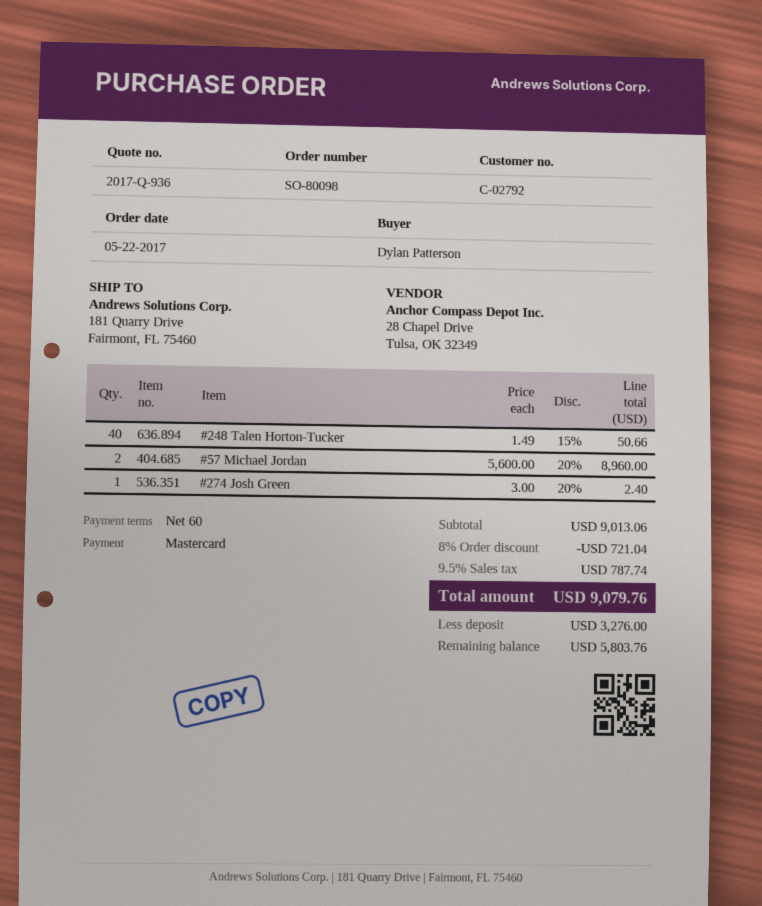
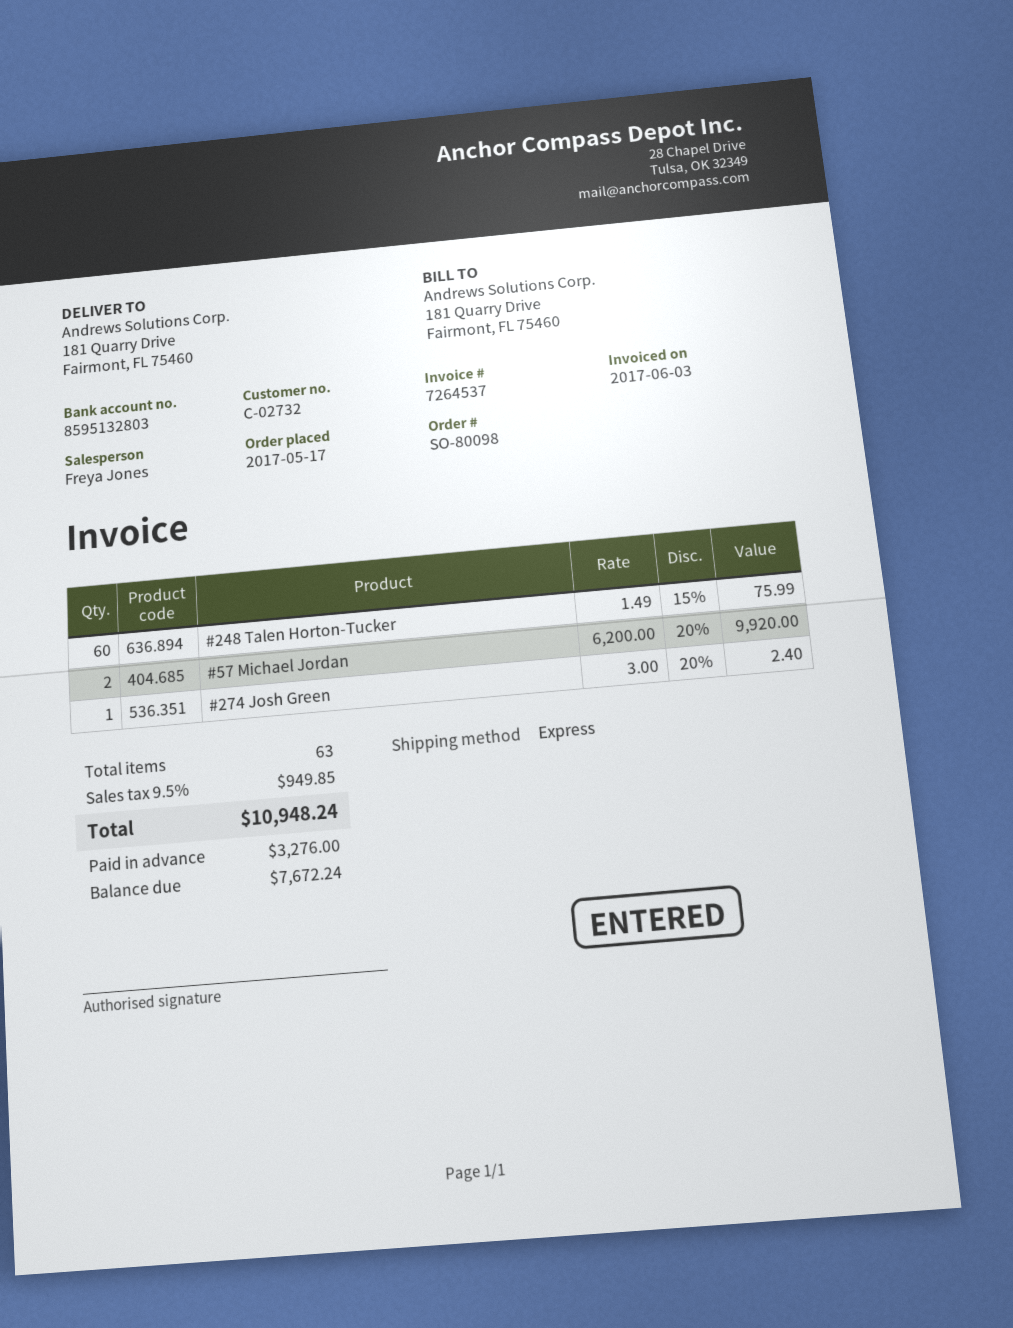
order date: 2017-05-22 -> 2017-05-17
customer number: C-02792 -> C-02732
#248 Talen Horton-Tucker: 40 x 1.49 - 15% = 50.66 -> 60 x 1.49 - 15% = 75.99
#57 Michael Jordan: 2 x 5600.00 - 20% = 8960.00 -> 2 x 6200.00 - 20% = 9920.00
discount: 8% = 721.04 -> none
tax: 9.5% = 787.74 -> 9.5% = 949.85
total: 9079.76 -> 10948.24
balance: 5803.76 -> 7672.24

